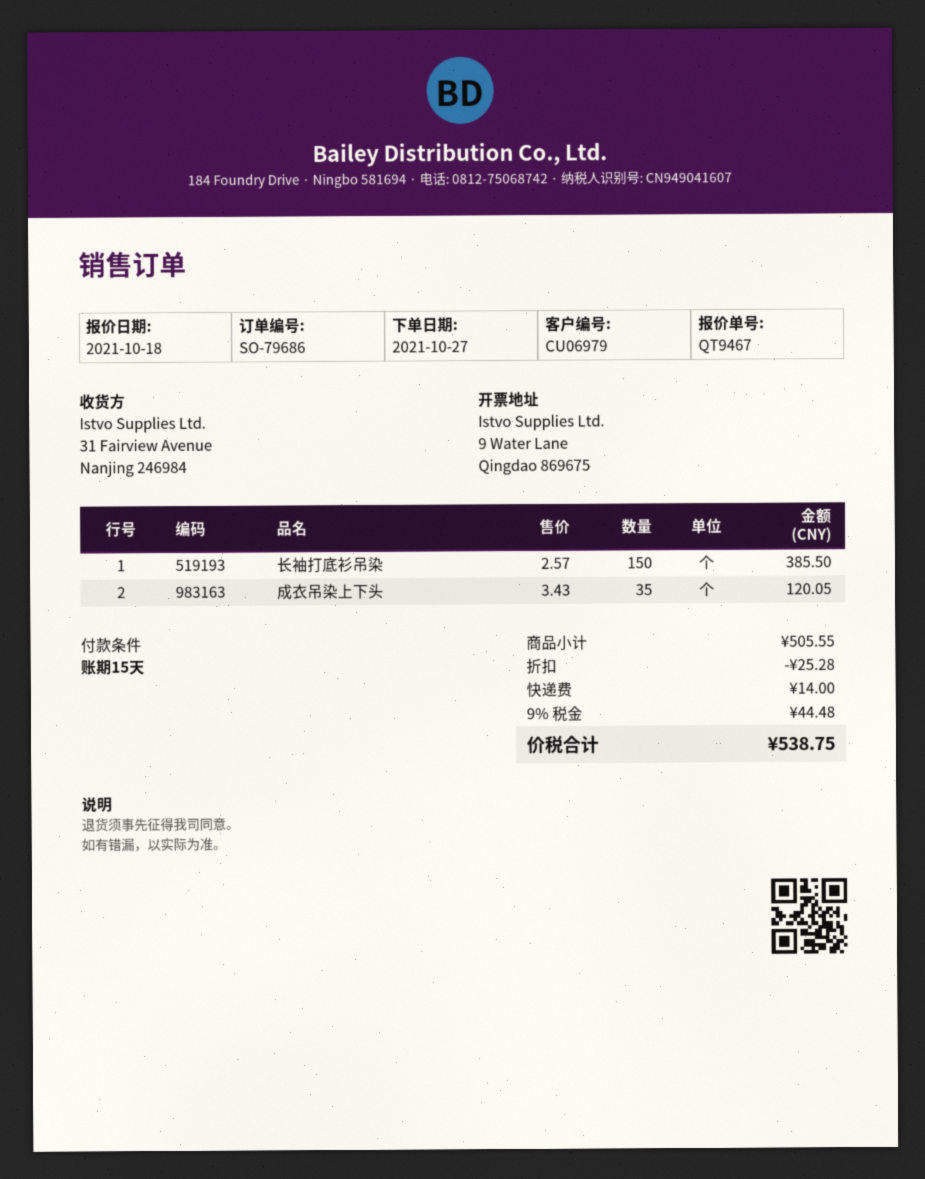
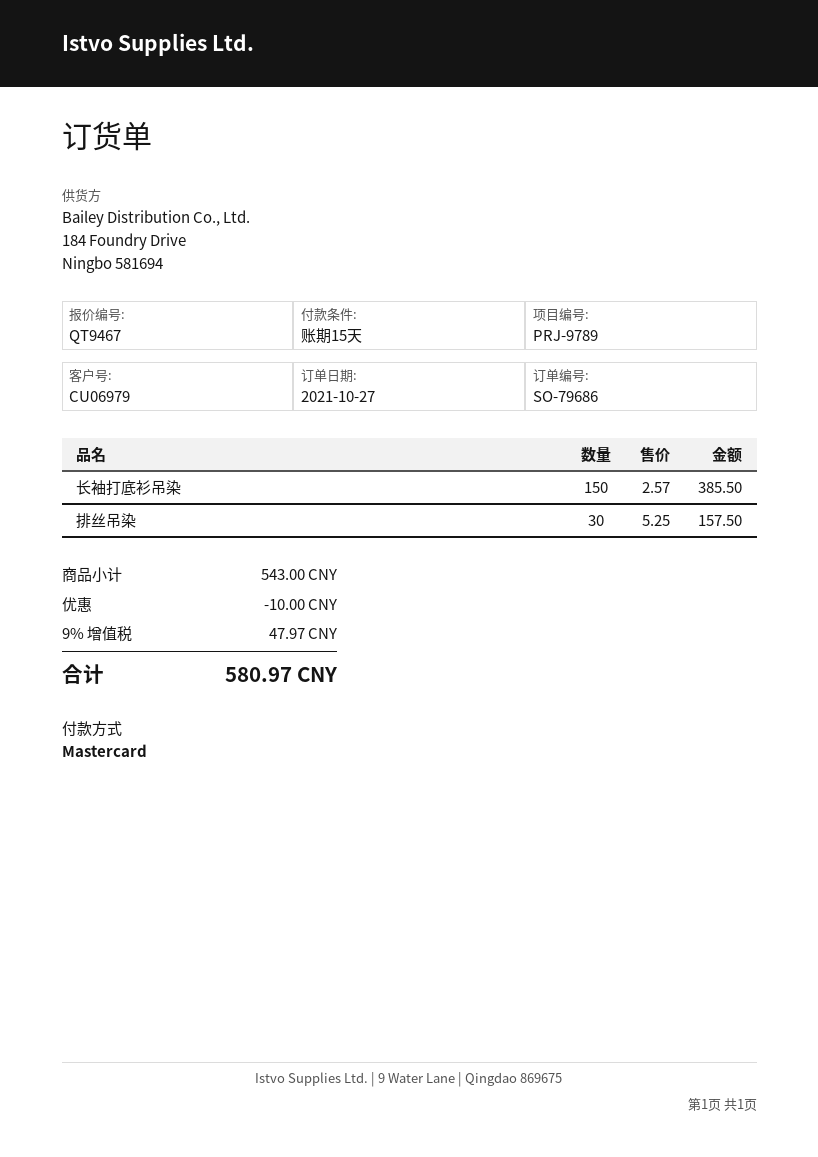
成衣吊染上下头: 35 x 3.43 = 120.05 -> none
排丝吊染: none -> 30 x 5.25 = 157.50
subtotal: 505.55 -> 543.00
discount: 25.28 -> 10.00
shipping: 14.00 -> none
tax: 9% = 44.48 -> 9% = 47.97
total: 538.75 -> 580.97

